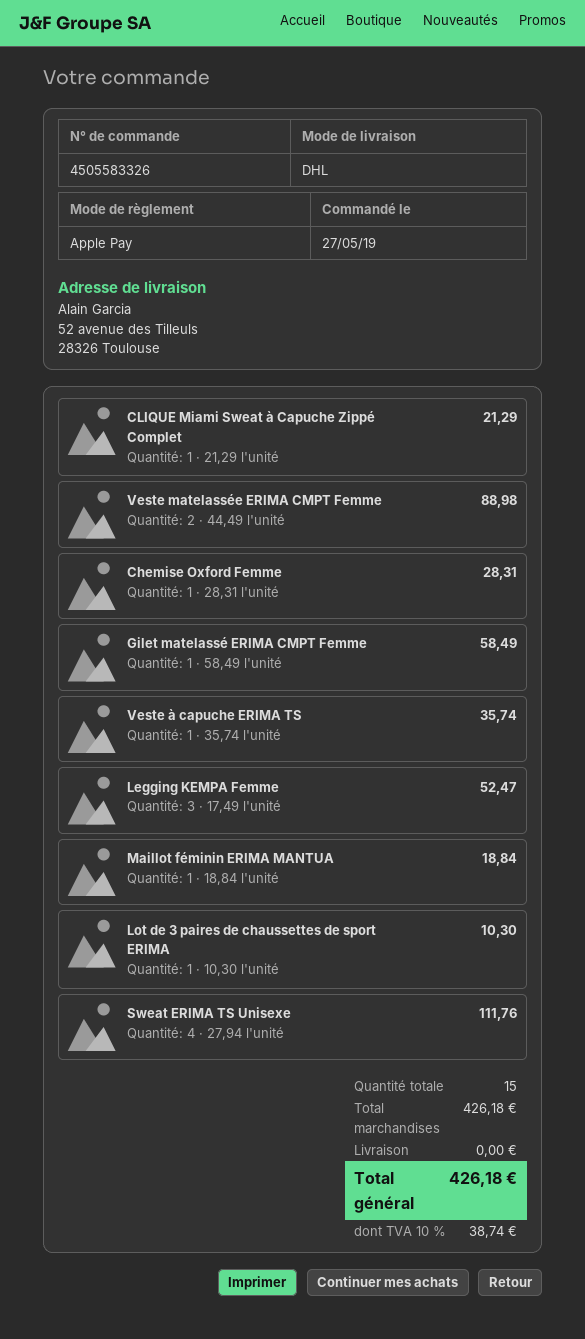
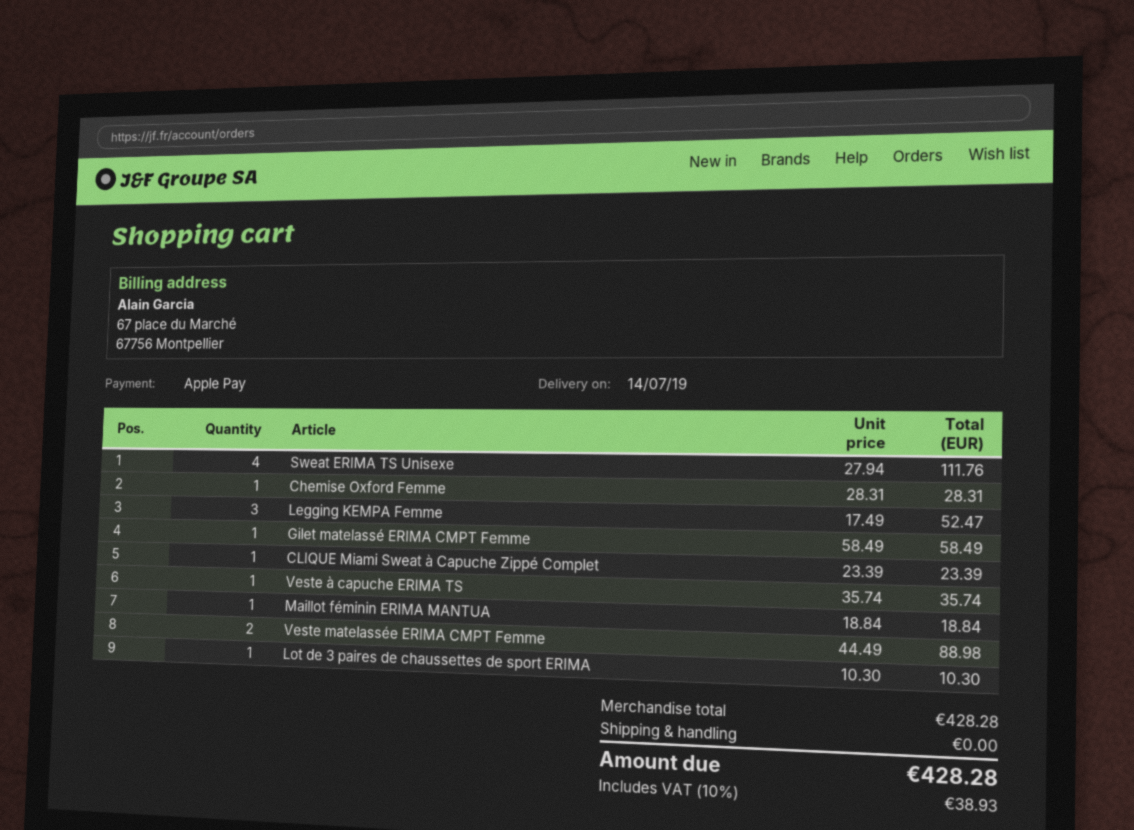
CLIQUE Miami Sweat à Capuche Zippé Complet: 1 x 21.29 = 21.29 -> 1 x 23.39 = 23.39
subtotal: 426.18 -> 428.28
tax: 10% = 38.74 -> 10% = 38.93
total: 426.18 -> 428.28

